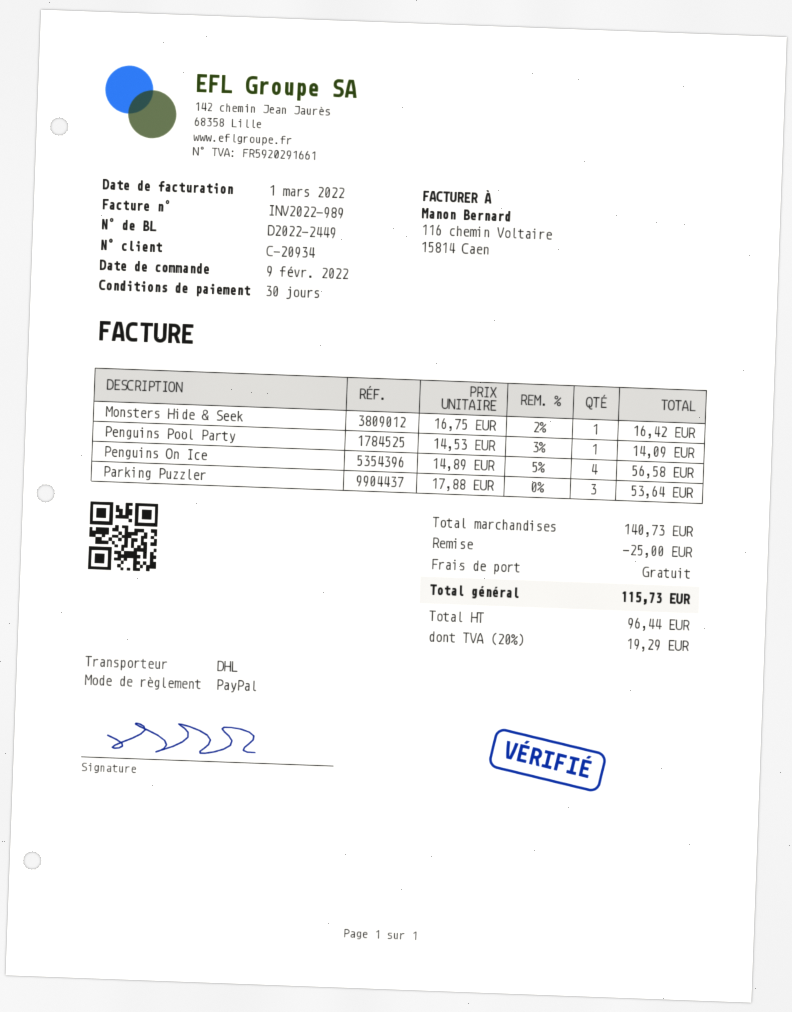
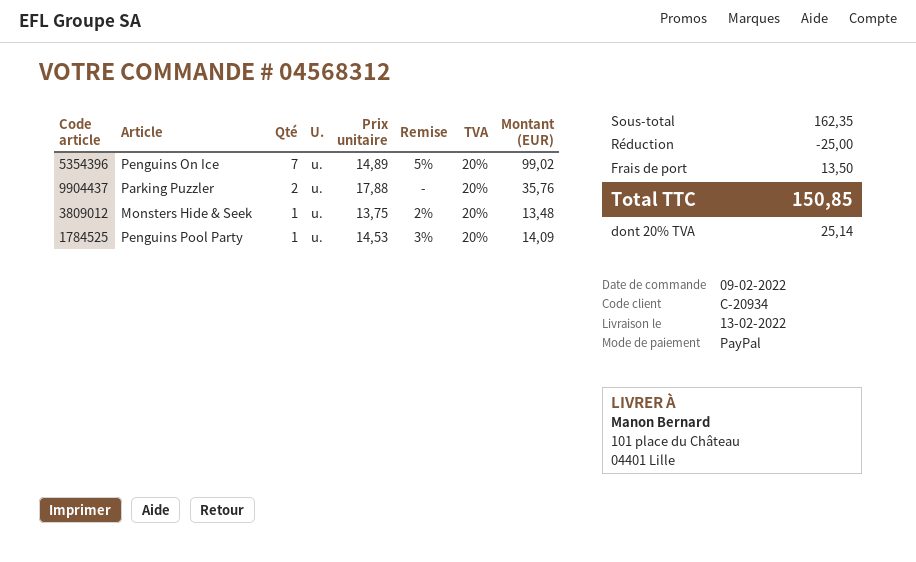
Monsters Hide & Seek: 1 x 16.75 - 2% = 16.42 -> 1 x 13.75 - 2% = 13.48
Penguins On Ice: 4 x 14.89 - 5% = 56.58 -> 7 x 14.89 - 5% = 99.02
Parking Puzzler: 3 x 17.88 = 53.64 -> 2 x 17.88 = 35.76
subtotal: 140.73 -> 162.35
shipping: 0.00 -> 13.50
tax: 20% = 19.29 -> 20% = 25.14
total: 115.73 -> 150.85

